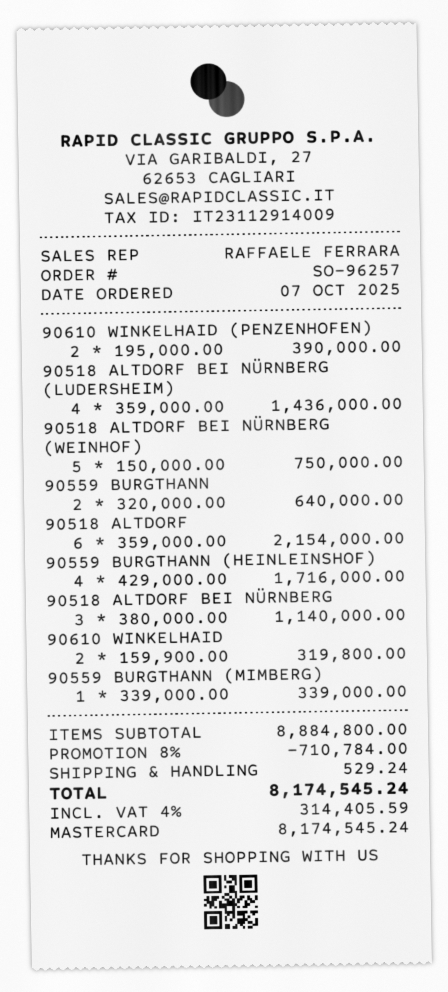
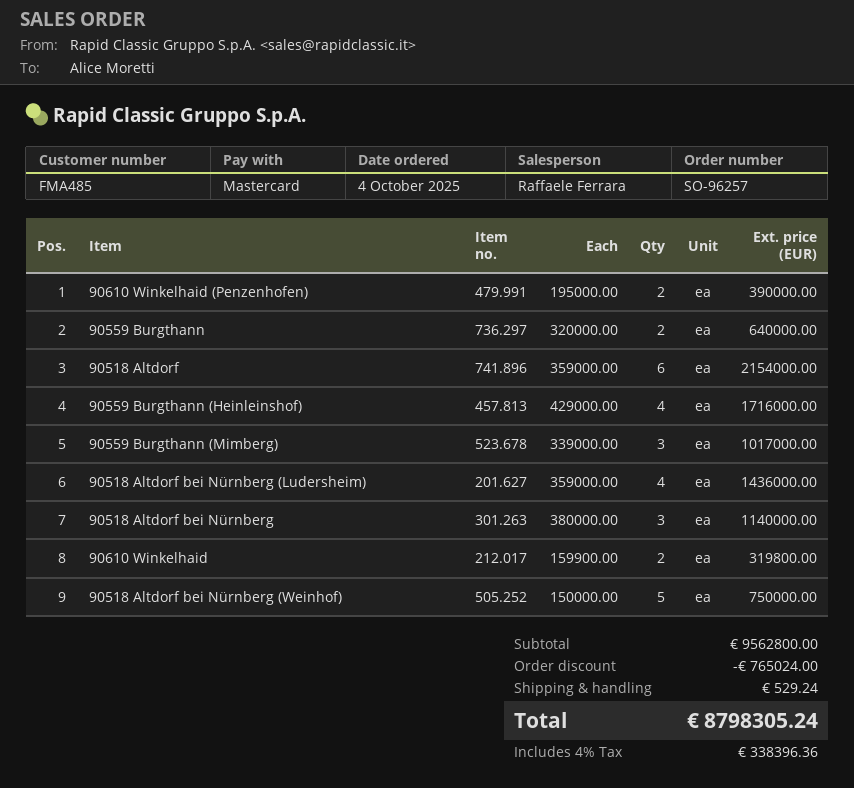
order date: 2025-10-07 -> 2025-10-04
90559 BURGTHANN (MIMBERG): 1 x 339000.00 = 339000.00 -> 3 x 339000.00 = 1017000.00
subtotal: 8884800.00 -> 9562800.00
discount: 710784.00 -> 765024.00
tax: 4% = 314405.59 -> 4% = 338396.36
total: 8174545.24 -> 8798305.24

